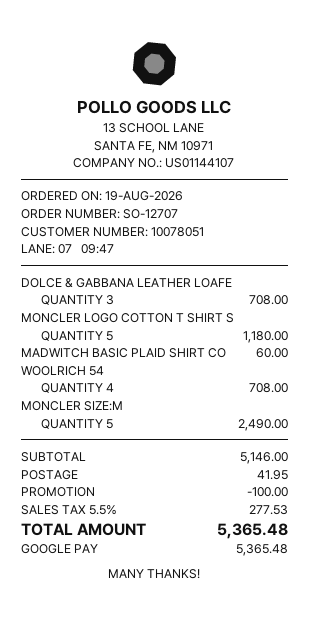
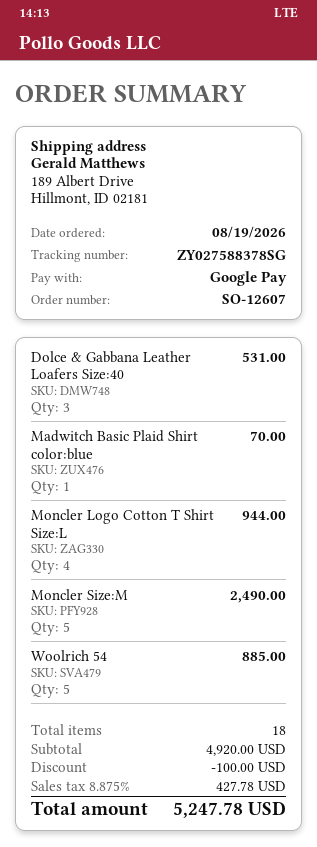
order number: SO-12707 -> SO-12607
DOLCE & GABBANA LEATHER LOAFE: 3 for 708.00 -> 3 for 531.00
MONCLER LOGO COTTON T SHIRT S: 5 for 1180.00 -> 4 for 944.00
MADWITCH BASIC PLAID SHIRT CO: 1 for 60.00 -> 1 for 70.00
WOOLRICH 54: 4 for 708.00 -> 5 for 885.00
subtotal: 5146.00 -> 4920.00
shipping: 41.95 -> none
tax: 5.5% = 277.53 -> 8.875% = 427.78
total: 5365.48 -> 5247.78

